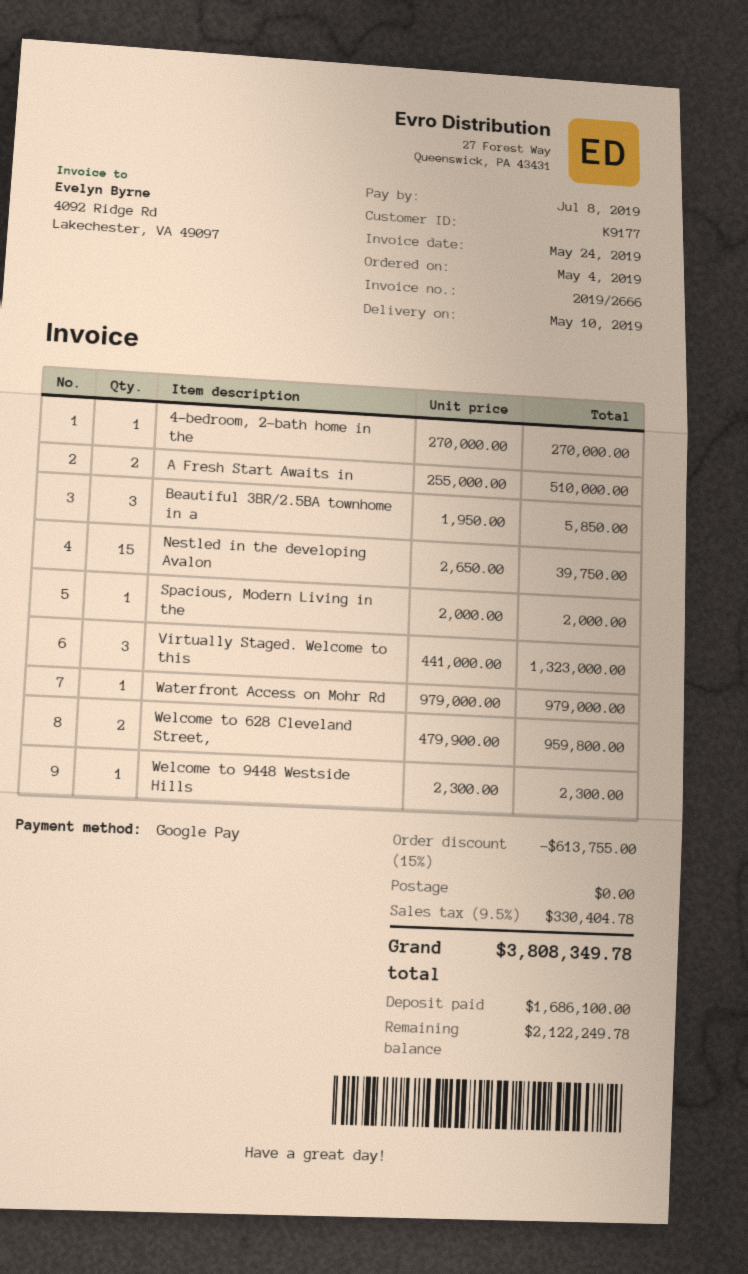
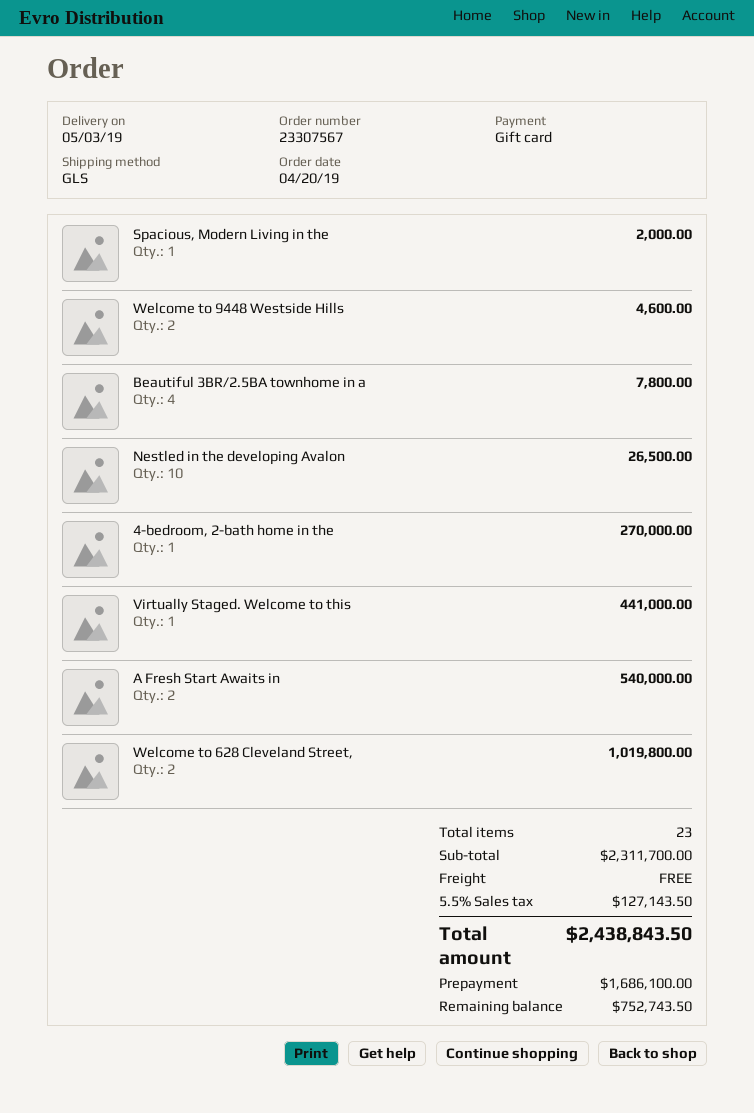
order date: 2019-05-04 -> 2019-04-20
delivery date: 2019-05-10 -> 2019-05-03
payment method: Google Pay -> gift card
A Fresh Start Awaits in: 2 for 510000.00 -> 2 for 540000.00
Beautiful 3BR/2.5BA townhome in a: 3 for 5850.00 -> 4 for 7800.00
Nestled in the developing Avalon: 15 for 39750.00 -> 10 for 26500.00
Virtually Staged. Welcome to this: 3 for 1323000.00 -> 1 for 441000.00
Waterfront Access on Mohr Rd: 1 for 979000.00 -> none
Welcome to 628 Cleveland Street,: 2 for 959800.00 -> 2 for 1019800.00
Welcome to 9448 Westside Hills: 1 for 2300.00 -> 2 for 4600.00
discount: 15% = 613755.00 -> none
tax: 9.5% = 330404.78 -> 5.5% = 127143.50
total: 3808349.78 -> 2438843.50
balance: 2122249.78 -> 752743.50

